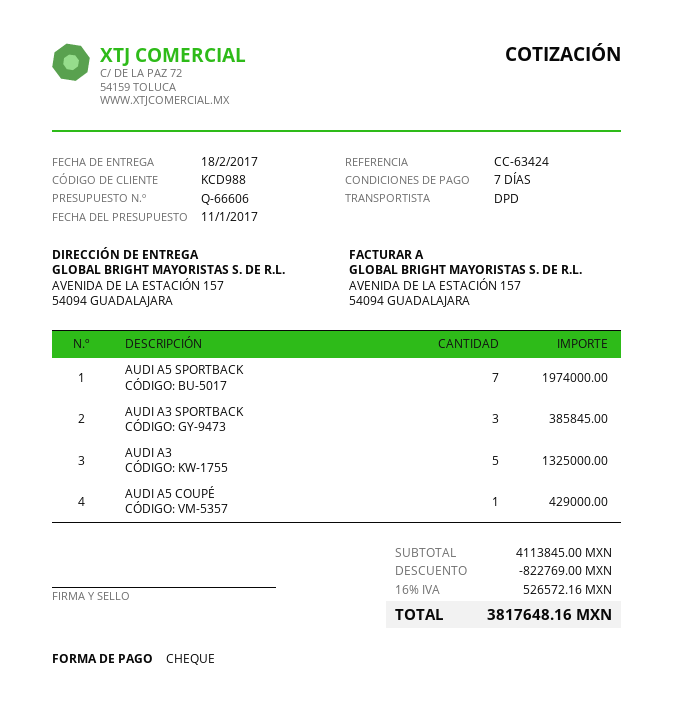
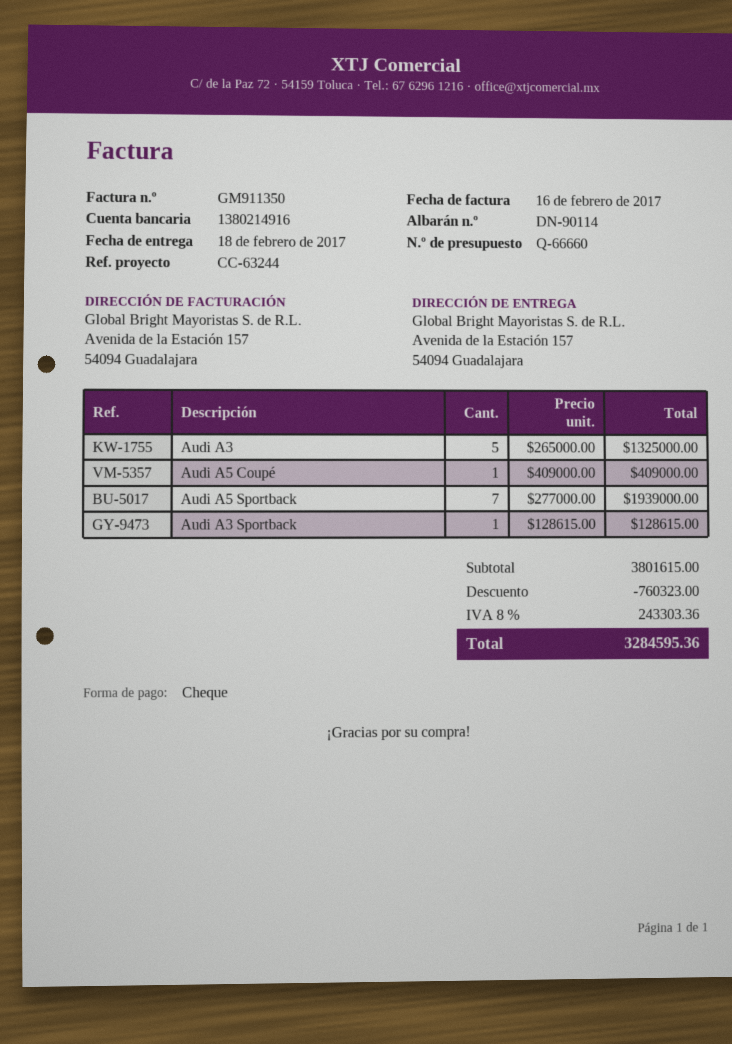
quote number: Q-66606 -> Q-66660
reference: CC-63424 -> CC-63244
AUDI A5 SPORTBACK: 7 for 1974000.00 -> 7 for 1939000.00
AUDI A3 SPORTBACK: 3 for 385845.00 -> 1 for 128615.00
AUDI A5 COUPÉ: 1 for 429000.00 -> 1 for 409000.00
subtotal: 4113845.00 -> 3801615.00
discount: 822769.00 -> 760323.00
tax: 16% = 526572.16 -> 8% = 243303.36
total: 3817648.16 -> 3284595.36

